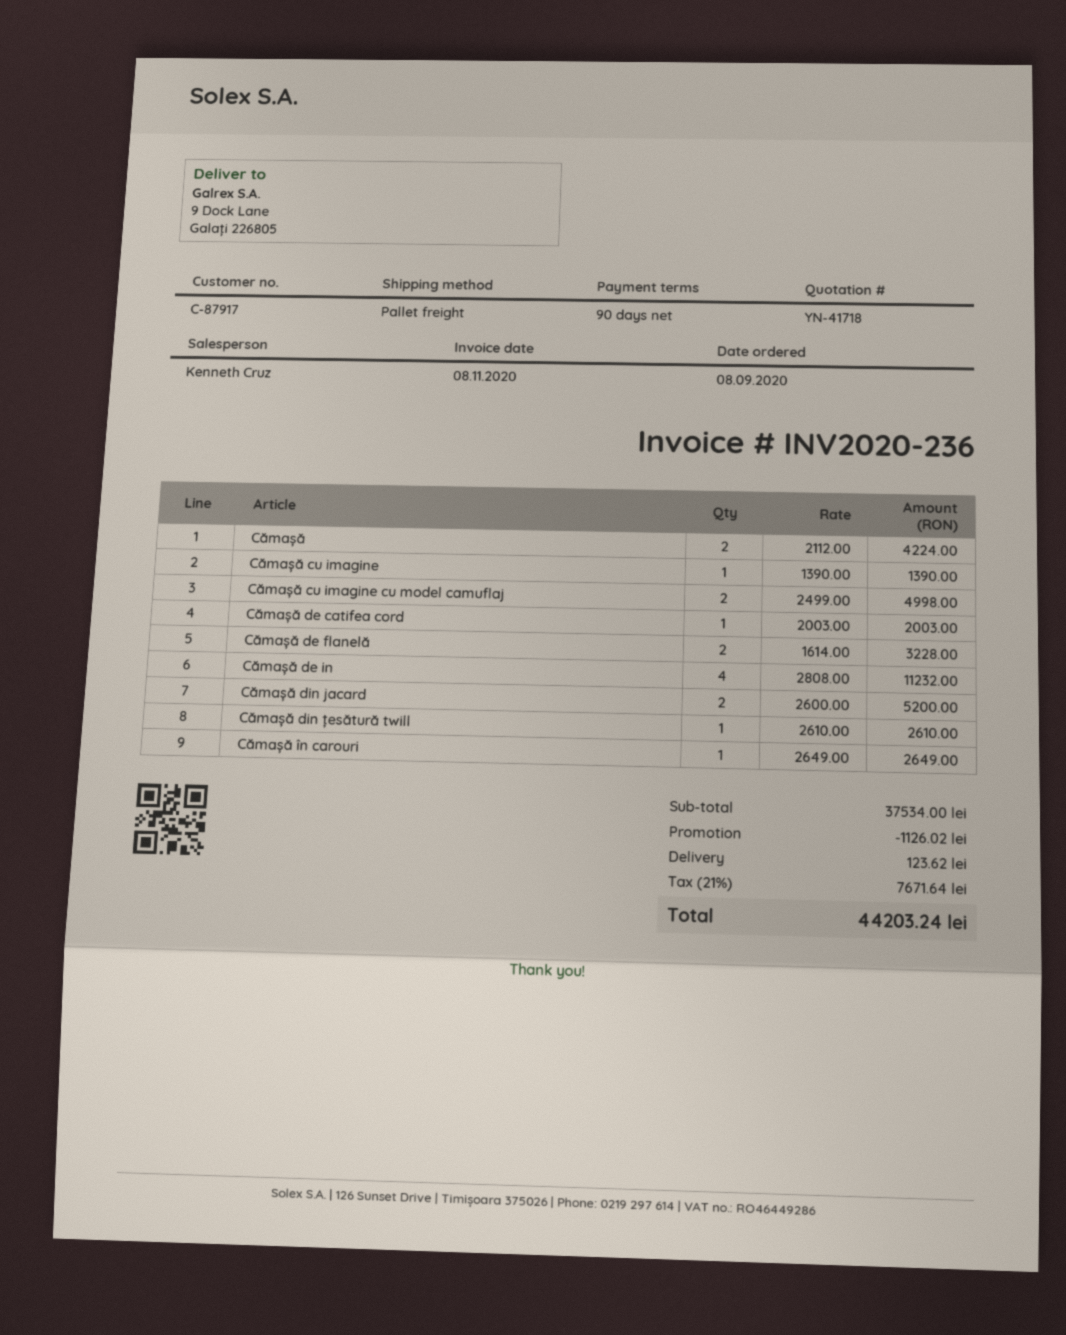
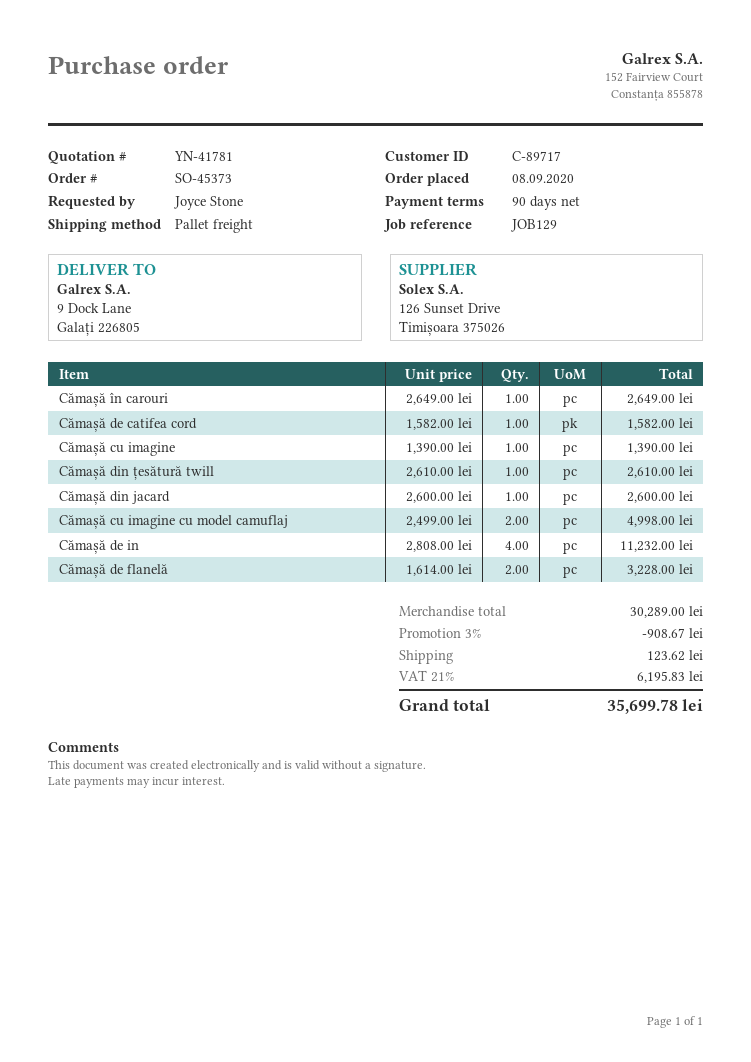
quote number: YN-41718 -> YN-41781
customer number: C-87917 -> C-89717
Cămașă: 2 x 2112.00 = 4224.00 -> none
Cămașă de catifea cord: 1 x 2003.00 = 2003.00 -> 1 x 1582.00 = 1582.00
Cămașă din jacard: 2 x 2600.00 = 5200.00 -> 1 x 2600.00 = 2600.00
subtotal: 37534.00 -> 30289.00
discount: 1126.02 -> 908.67
tax: 21% = 7671.64 -> 21% = 6195.83
total: 44203.24 -> 35699.78

